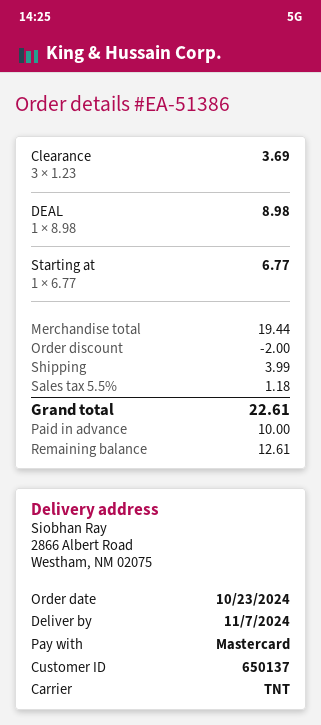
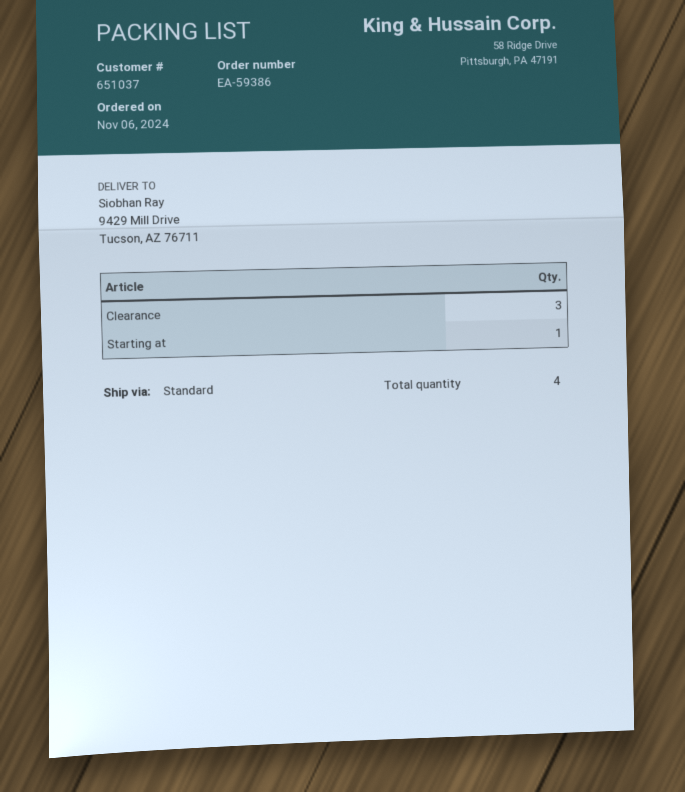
order number: EA-51386 -> EA-59386
order date: 2024-10-23 -> 2024-11-06
customer number: 650137 -> 651037
shipping method: TNT -> standard
ship to: 2866 Albert Road, Westham, NM 02075 -> 9429 Mill Drive, Tucson, AZ 76711
DEAL: 1 -> none

